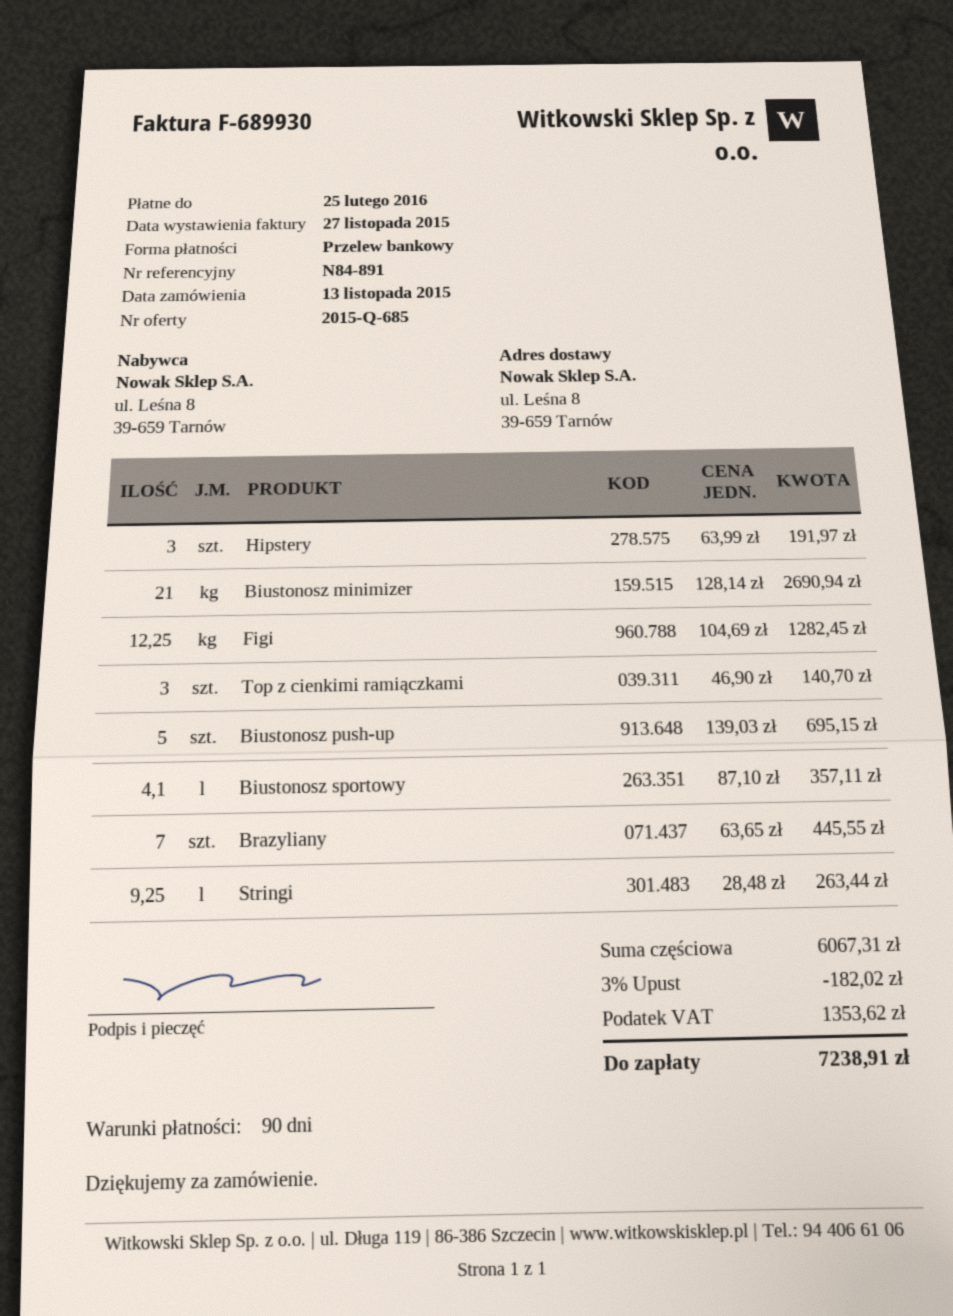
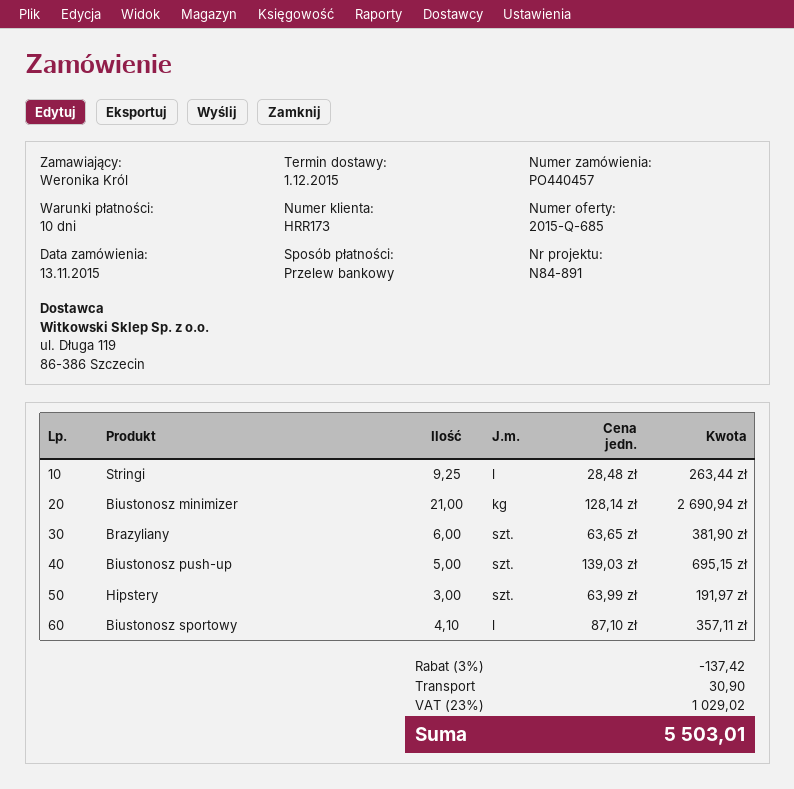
payment terms: 90 days -> 10 days
Figi: 12.25 x 104.69 = 1282.45 -> none
Top z cienkimi ramiączkami: 3 x 46.90 = 140.70 -> none
Brazyliany: 7 x 63.65 = 445.55 -> 6 x 63.65 = 381.90
discount: 3% = 182.02 -> 3% = 137.42
shipping: none -> 30.90
tax: 1353.62 -> 1029.02
total: 7238.91 -> 5503.01

